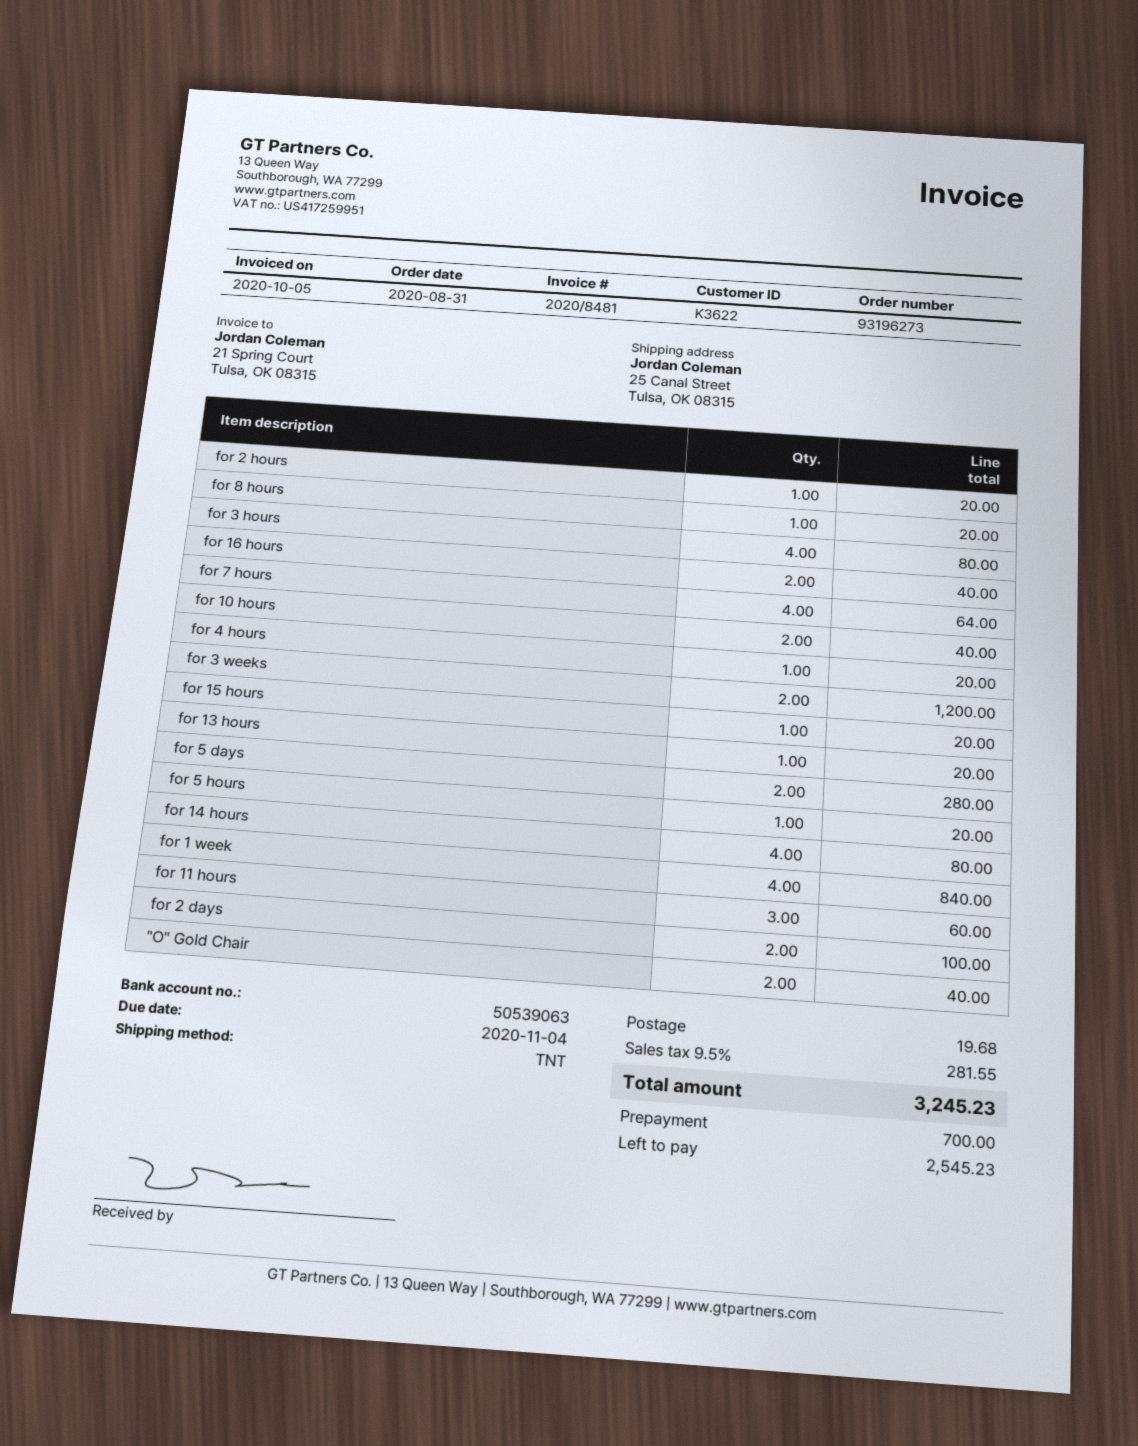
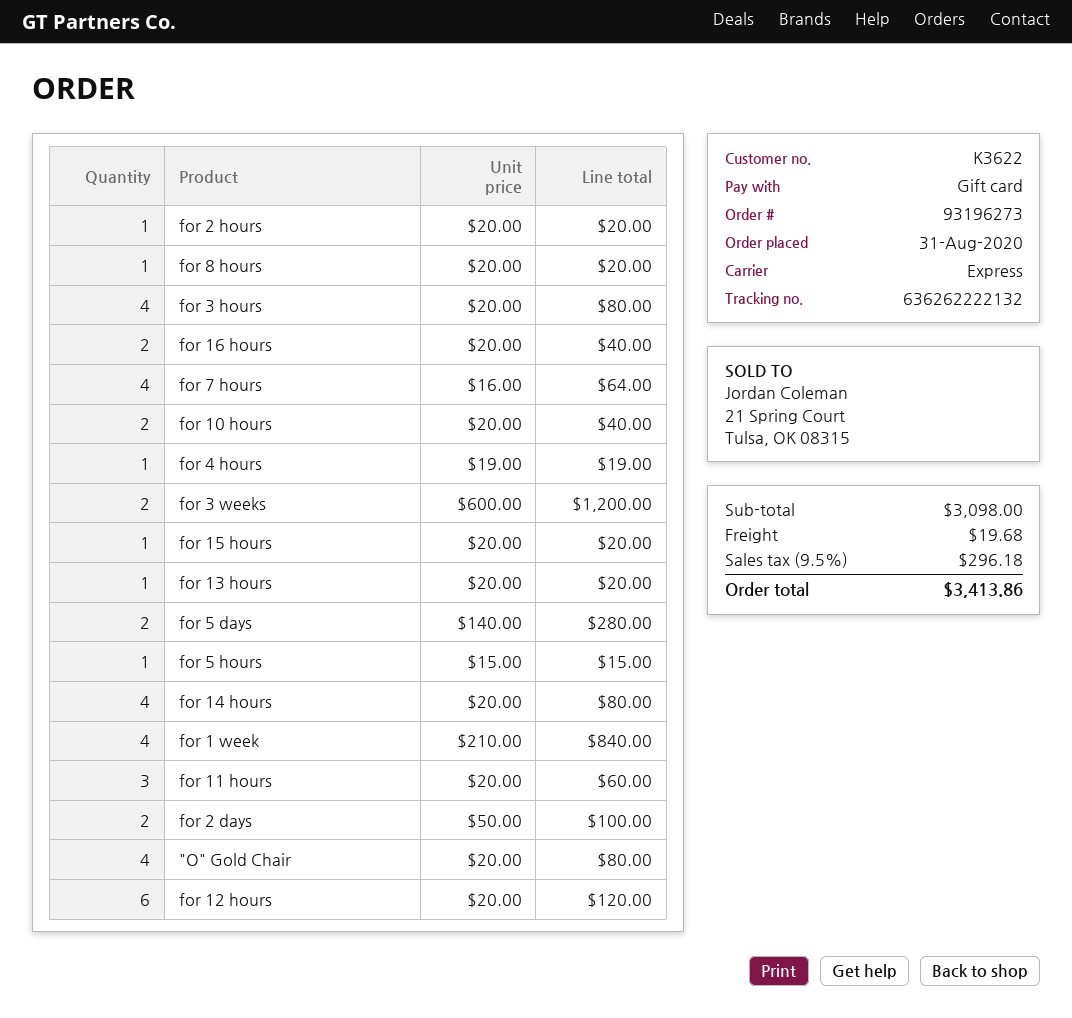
shipping method: TNT -> express
for 4 hours: 1 for 20.00 -> 1 for 19.00
for 5 hours: 1 for 20.00 -> 1 for 15.00
"O" Gold Chair: 2 for 40.00 -> 4 for 80.00
for 12 hours: none -> 6 for 120.00
tax: 9.5% = 281.55 -> 9.5% = 296.18
total: 3245.23 -> 3413.86

